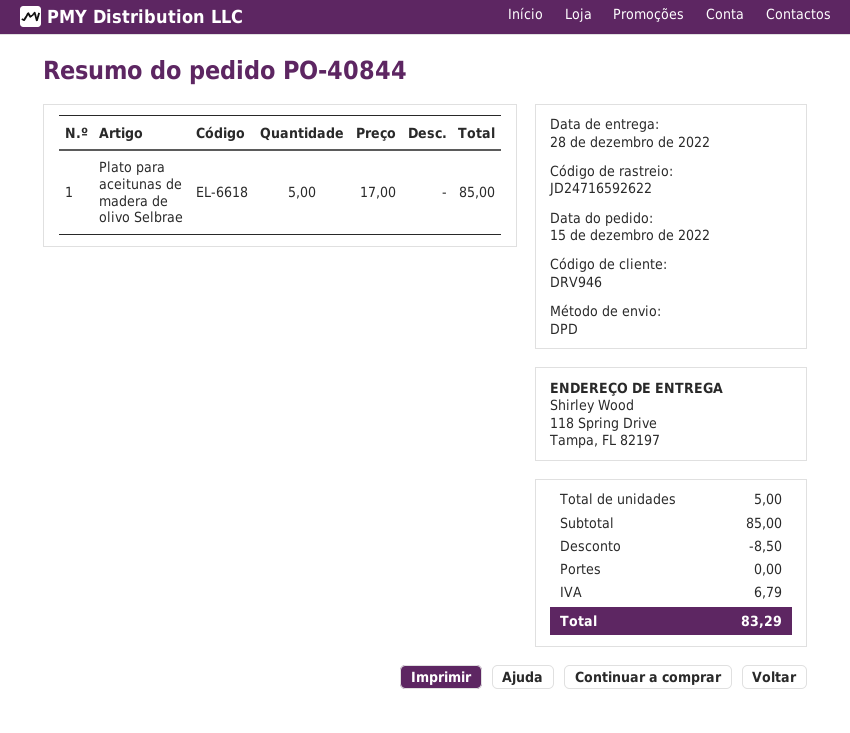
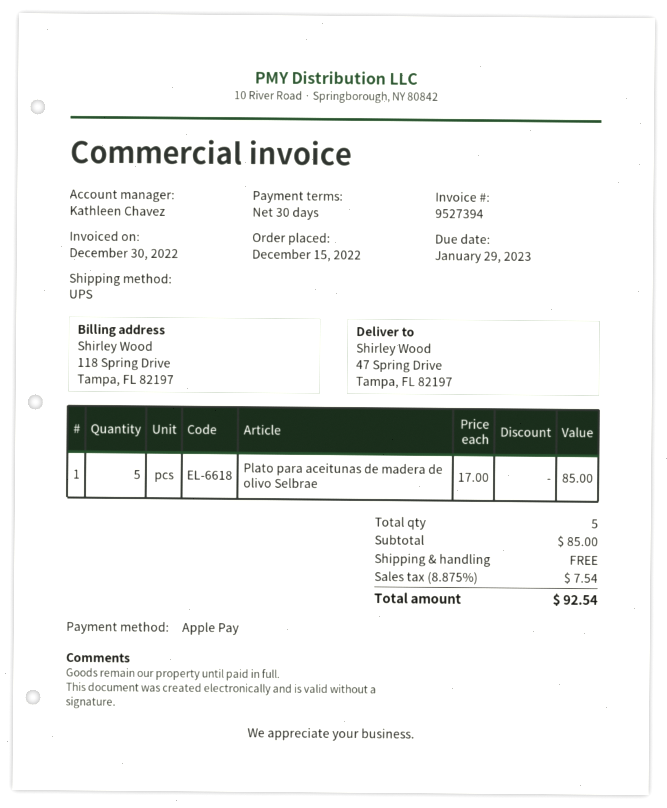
shipping method: DPD -> UPS
ship to: 118 Spring Drive, Tampa, FL 82197 -> 47 Spring Drive, Tampa, FL 82197
discount: 8.50 -> none
tax: 6.79 -> 7.54
total: 83.29 -> 92.54

